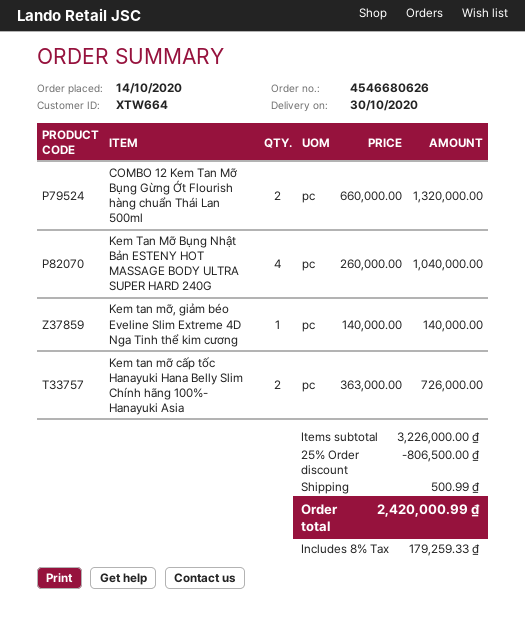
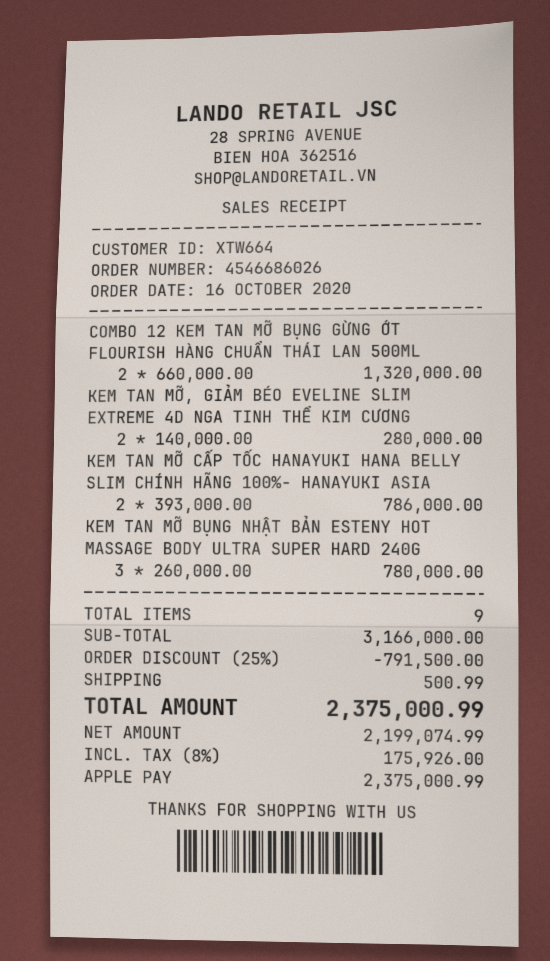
order number: 4546680626 -> 4546686026
order date: 2020-10-14 -> 2020-10-16
Kem Tan Mỡ Bụng Nhật Bản ESTENY HOT MASSAGE BODY ULTRA SUPER HARD 240G: 4 x 260000.00 = 1040000.00 -> 3 x 260000.00 = 780000.00
Kem tan mỡ, giảm béo Eveline Slim Extreme 4D Nga Tinh thể kim cương: 1 x 140000.00 = 140000.00 -> 2 x 140000.00 = 280000.00
Kem tan mỡ cấp tốc Hanayuki Hana Belly Slim Chính hãng 100%- Hanayuki Asia: 2 x 363000.00 = 726000.00 -> 2 x 393000.00 = 786000.00
subtotal: 3226000.00 -> 3166000.00
discount: 25% = 806500.00 -> 25% = 791500.00
tax: 8% = 179259.33 -> 8% = 175926.00
total: 2420000.99 -> 2375000.99

